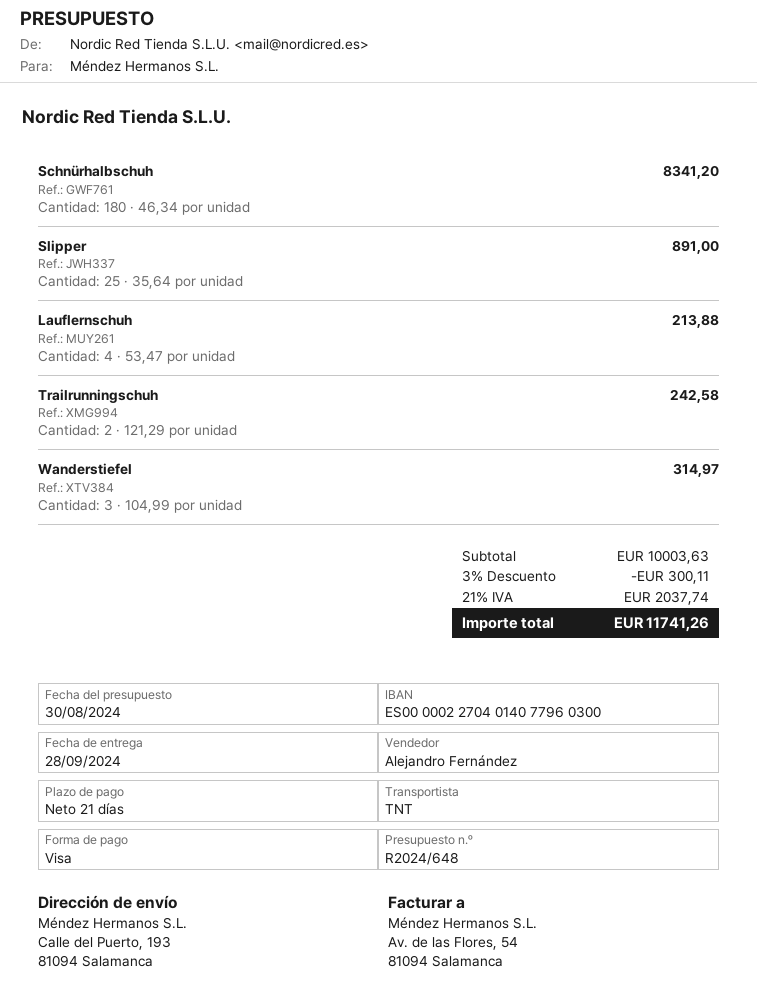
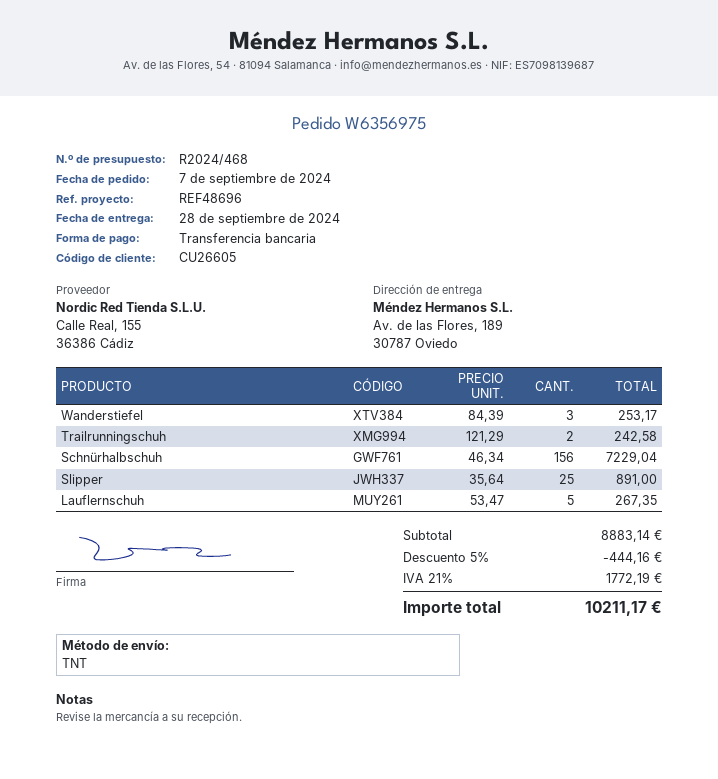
quote number: R2024/648 -> R2024/468
payment method: Visa -> bank transfer
ship to: Calle del Puerto, 193, 81094 Salamanca -> Av. de las Flores, 189, 30787 Oviedo
Schnürhalbschuh: 180 x 46.34 = 8341.20 -> 156 x 46.34 = 7229.04
Lauflernschuh: 4 x 53.47 = 213.88 -> 5 x 53.47 = 267.35
Wanderstiefel: 3 x 104.99 = 314.97 -> 3 x 84.39 = 253.17
subtotal: 10003.63 -> 8883.14
discount: 3% = 300.11 -> 5% = 444.16
tax: 21% = 2037.74 -> 21% = 1772.19
total: 11741.26 -> 10211.17

